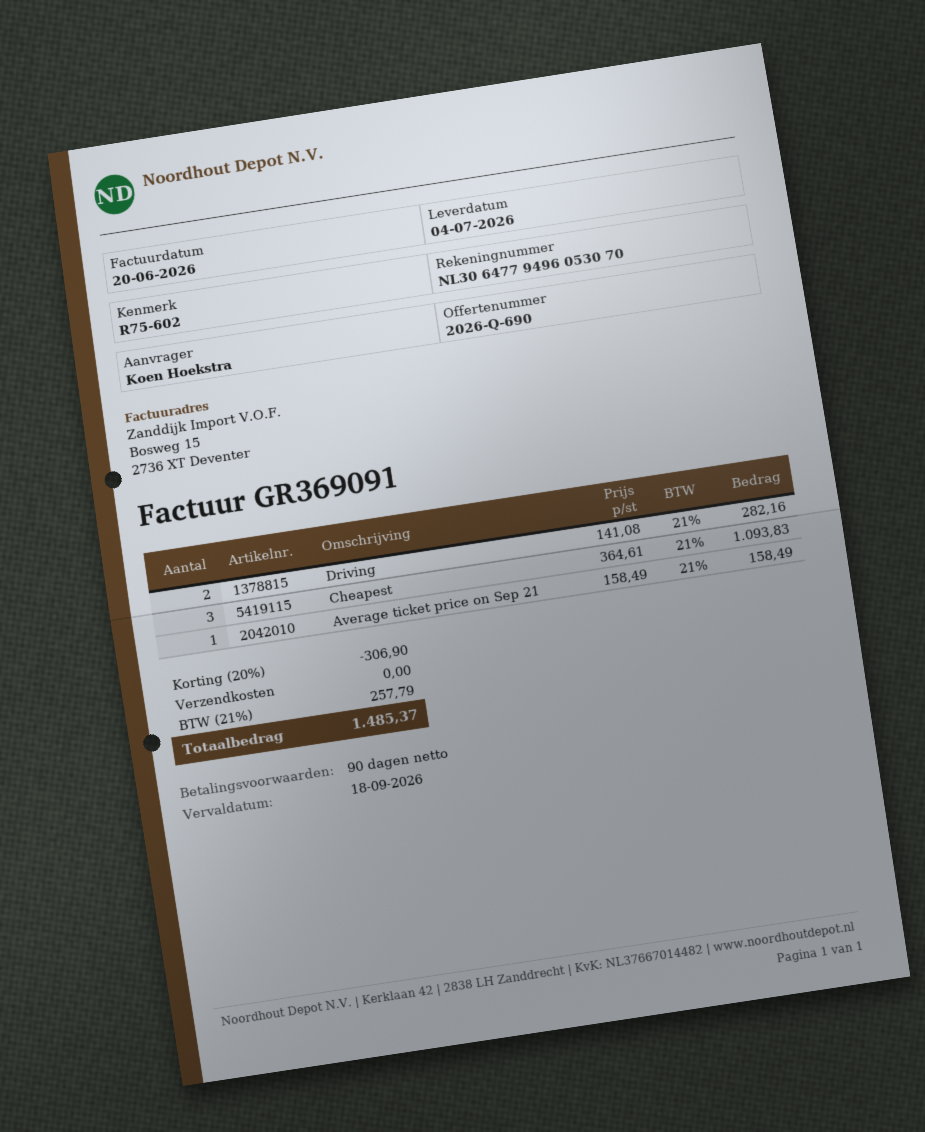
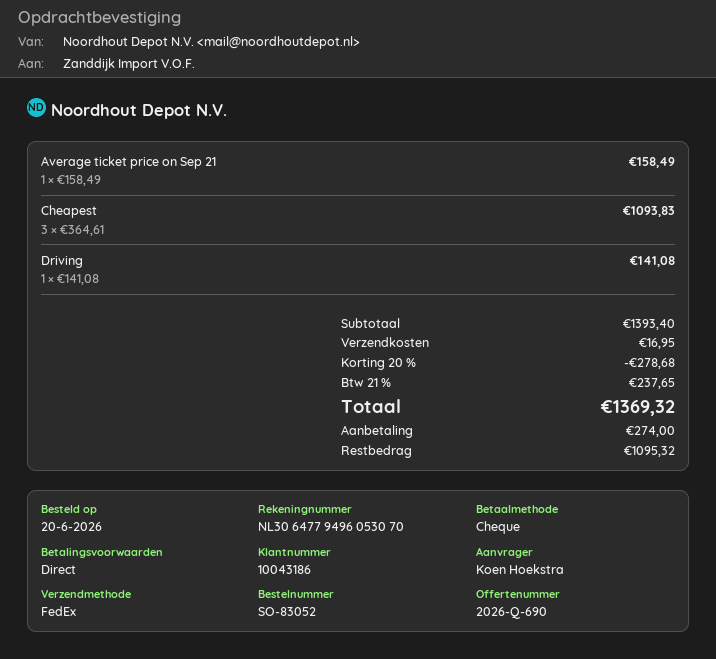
payment terms: 90 days -> on receipt
Driving: 2 x 141.08 = 282.16 -> 1 x 141.08 = 141.08
discount: 20% = 306.90 -> 20% = 278.68
shipping: 0.00 -> 16.95
tax: 21% = 257.79 -> 21% = 237.65
total: 1485.37 -> 1369.32

